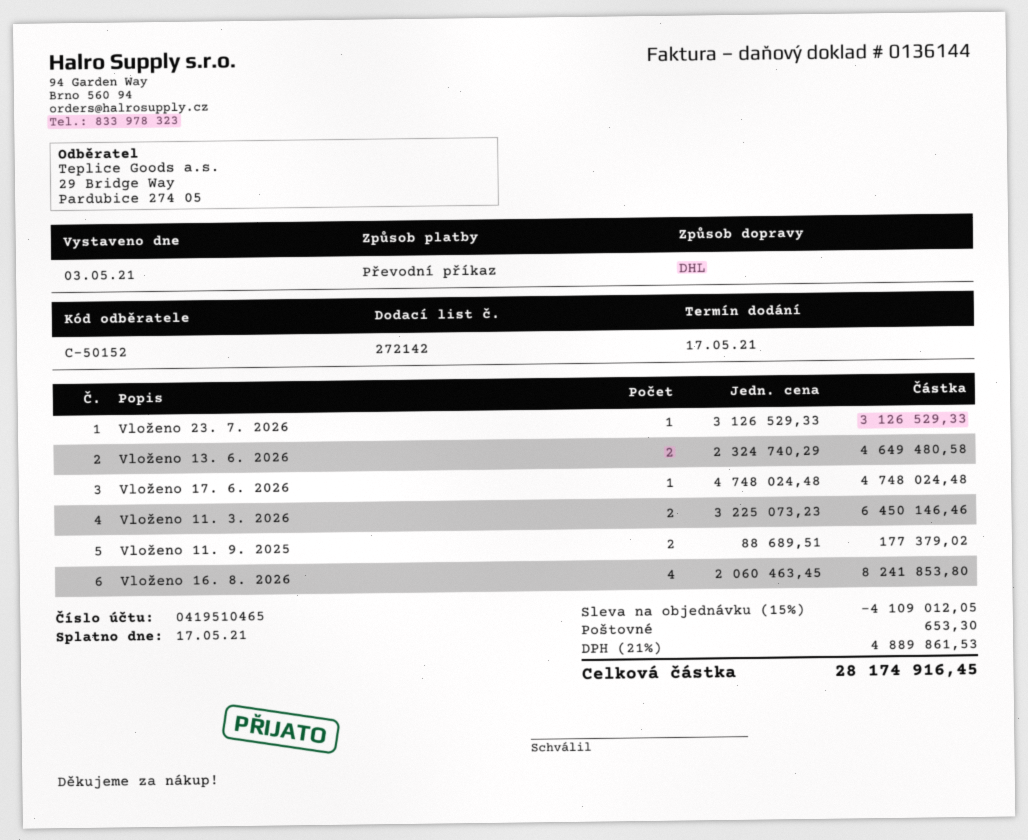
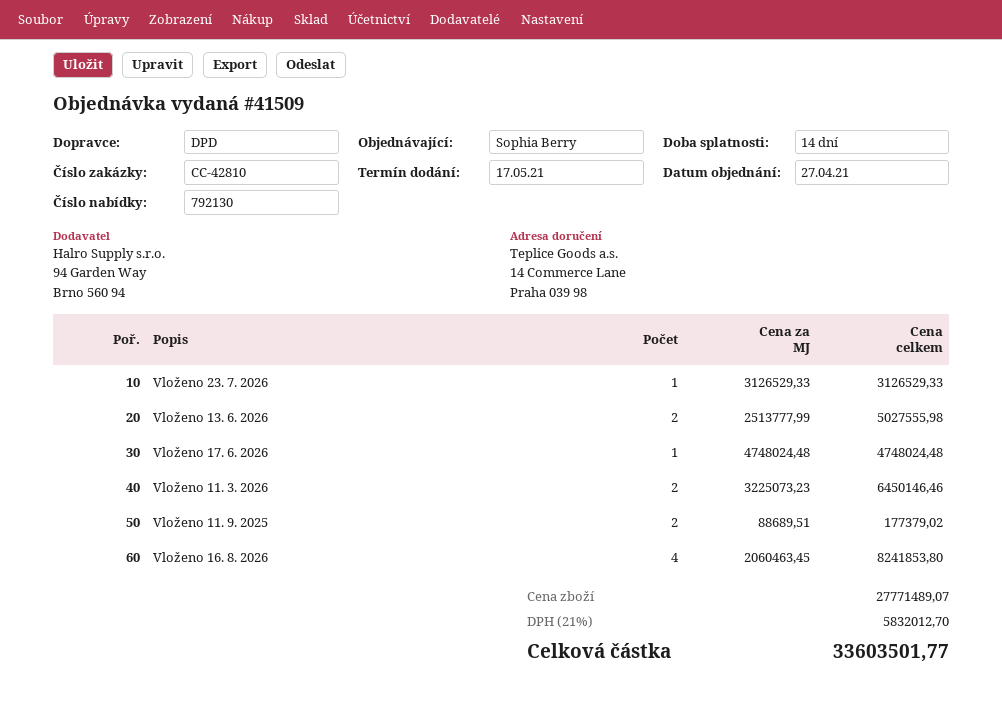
shipping method: DHL -> DPD
Vloženo 13. 6. 2026: 2 x 2324740.29 = 4649480.58 -> 2 x 2513777.99 = 5027555.98
discount: 15% = 4109012.05 -> none
shipping: 653.30 -> none
tax: 21% = 4889861.53 -> 21% = 5832012.70
total: 28174916.45 -> 33603501.77

